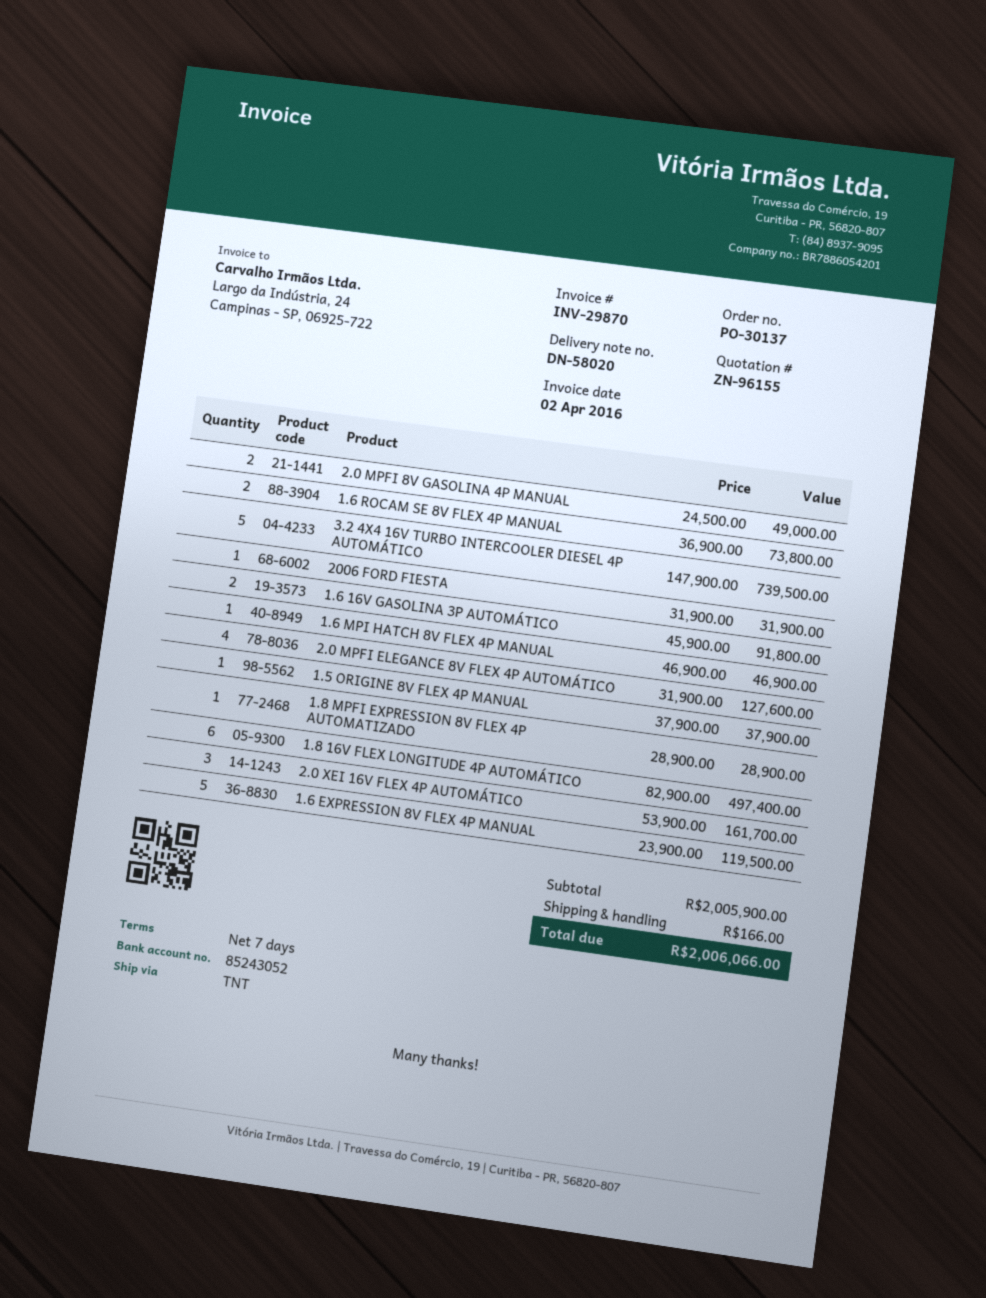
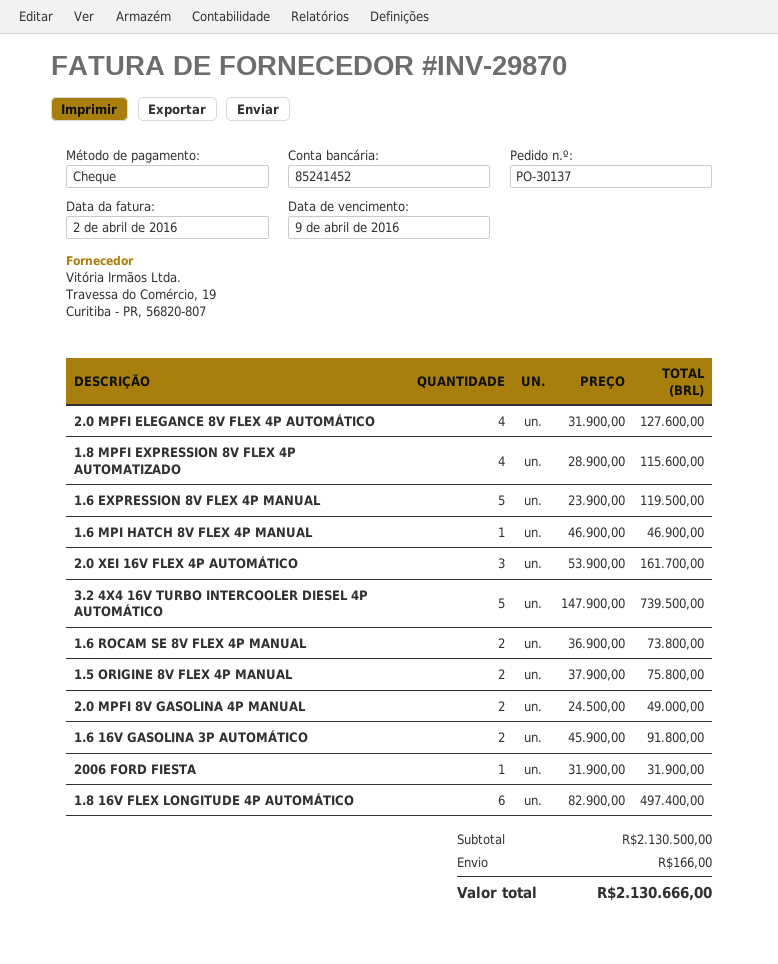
bank account: 85243052 -> 85241452
1.5 ORIGINE 8V FLEX 4P MANUAL: 1 x 37900.00 = 37900.00 -> 2 x 37900.00 = 75800.00
1.8 MPFI EXPRESSION 8V FLEX 4P AUTOMATIZADO: 1 x 28900.00 = 28900.00 -> 4 x 28900.00 = 115600.00
subtotal: 2005900.00 -> 2130500.00
total: 2006066.00 -> 2130666.00

